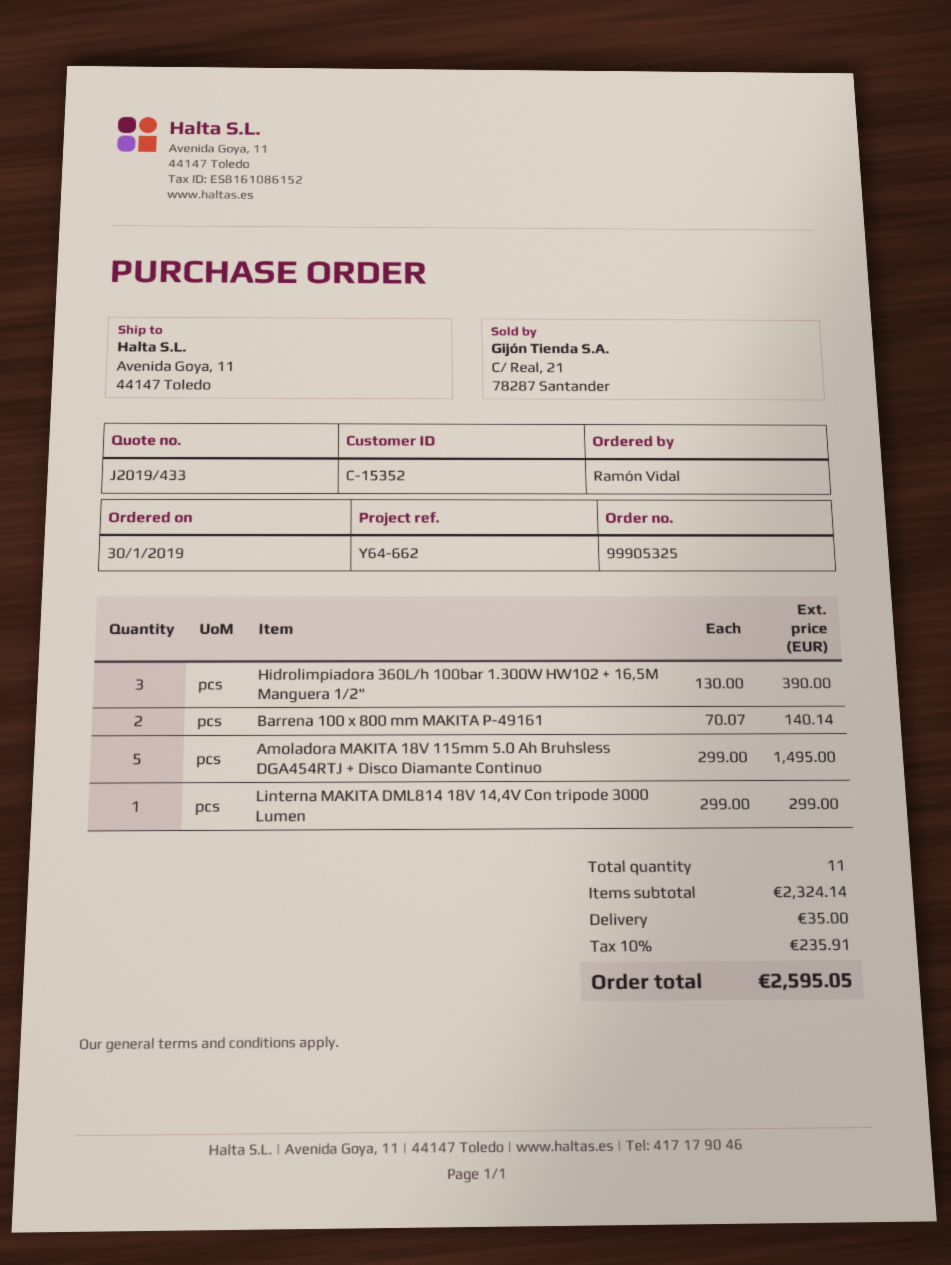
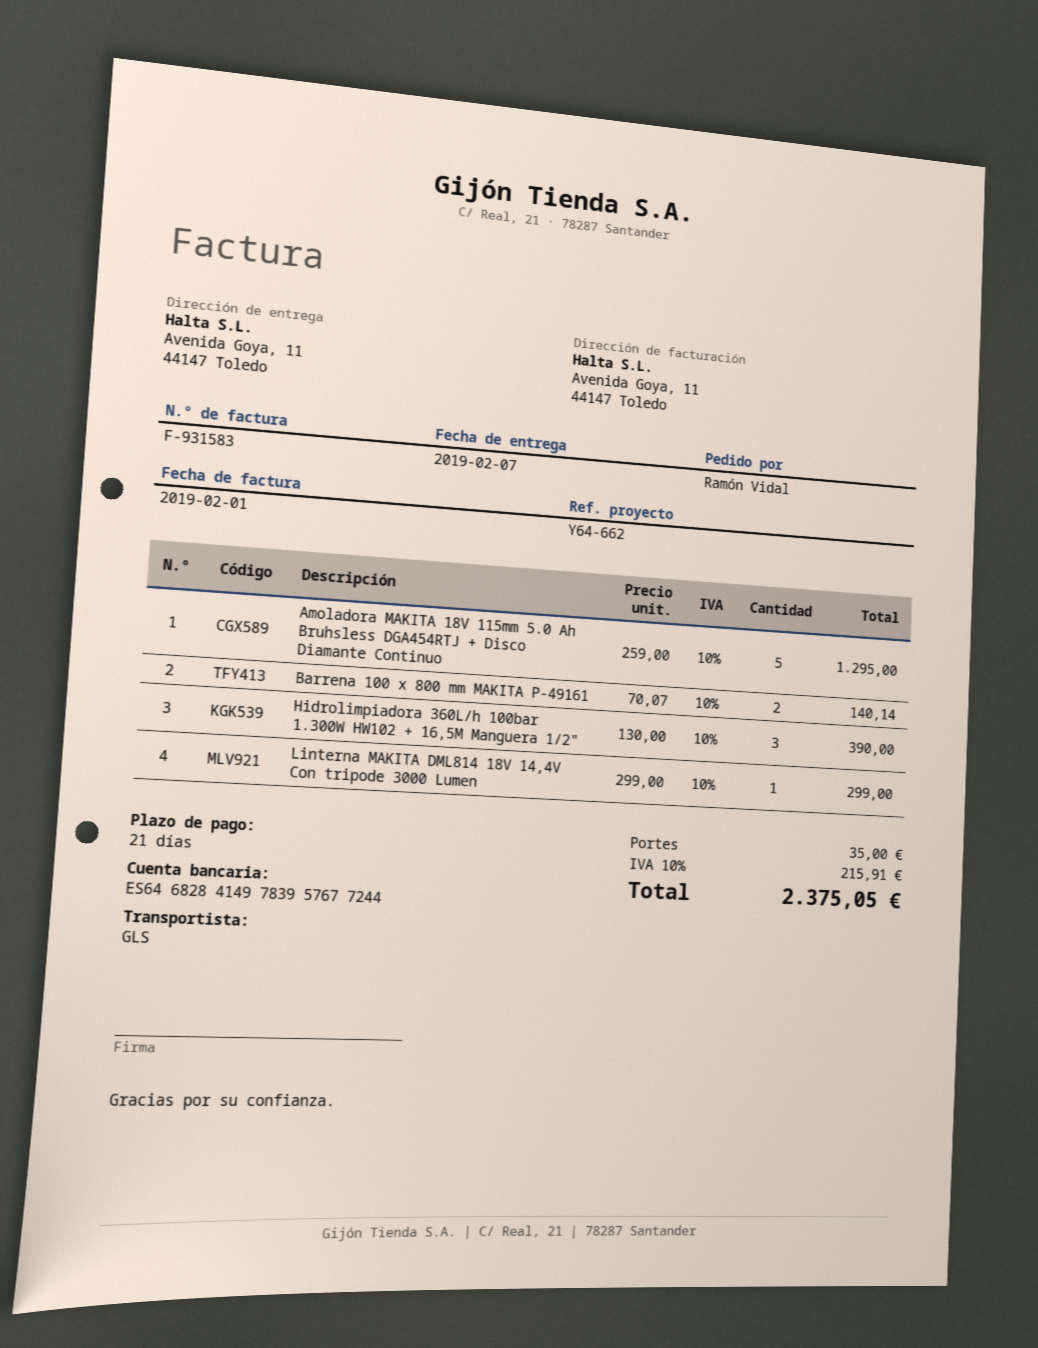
Amoladora MAKITA 18V 115mm 5.0 Ah Bruhsless DGA454RTJ + Disco Diamante Continuo: 5 x 299.00 = 1495.00 -> 5 x 259.00 = 1295.00
tax: 10% = 235.91 -> 10% = 215.91
total: 2595.05 -> 2375.05

